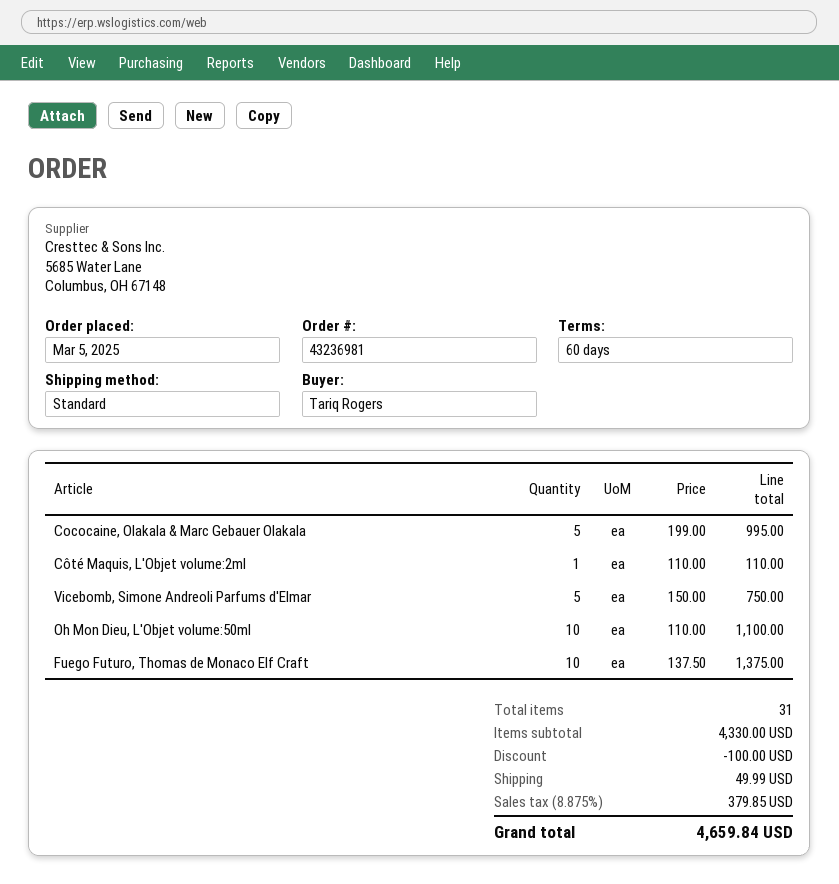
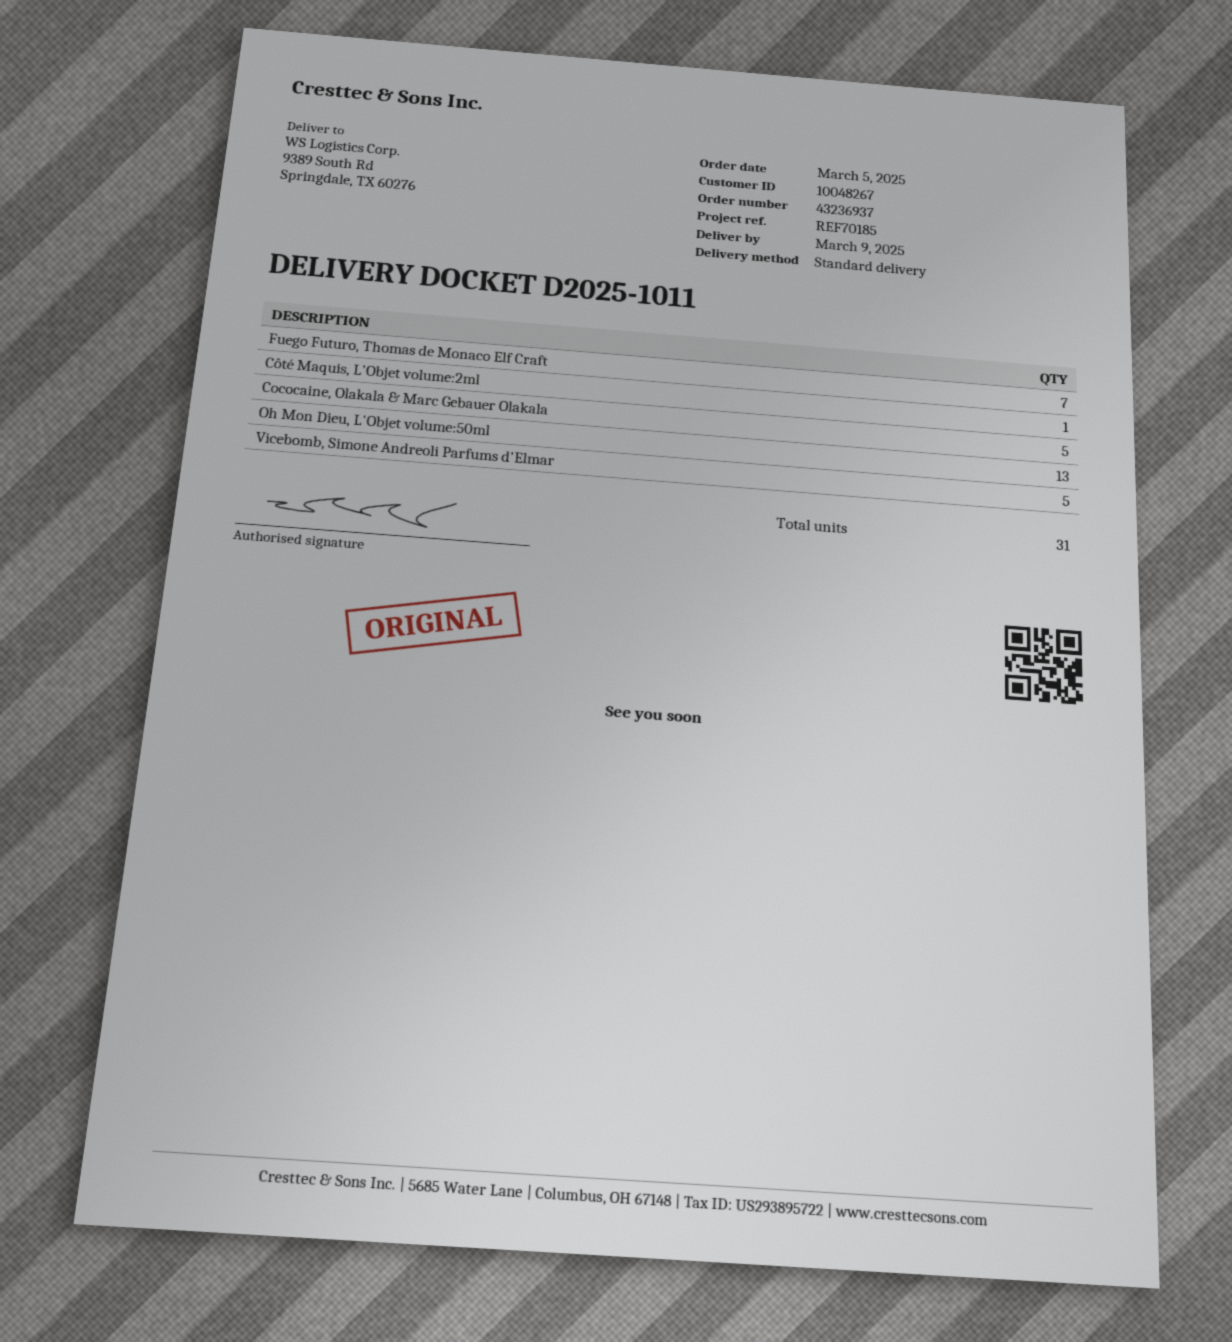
order number: 43236981 -> 43236937
Oh Mon Dieu, L'Objet volume:50ml: 10 -> 13
Fuego Futuro, Thomas de Monaco Elf Craft: 10 -> 7

